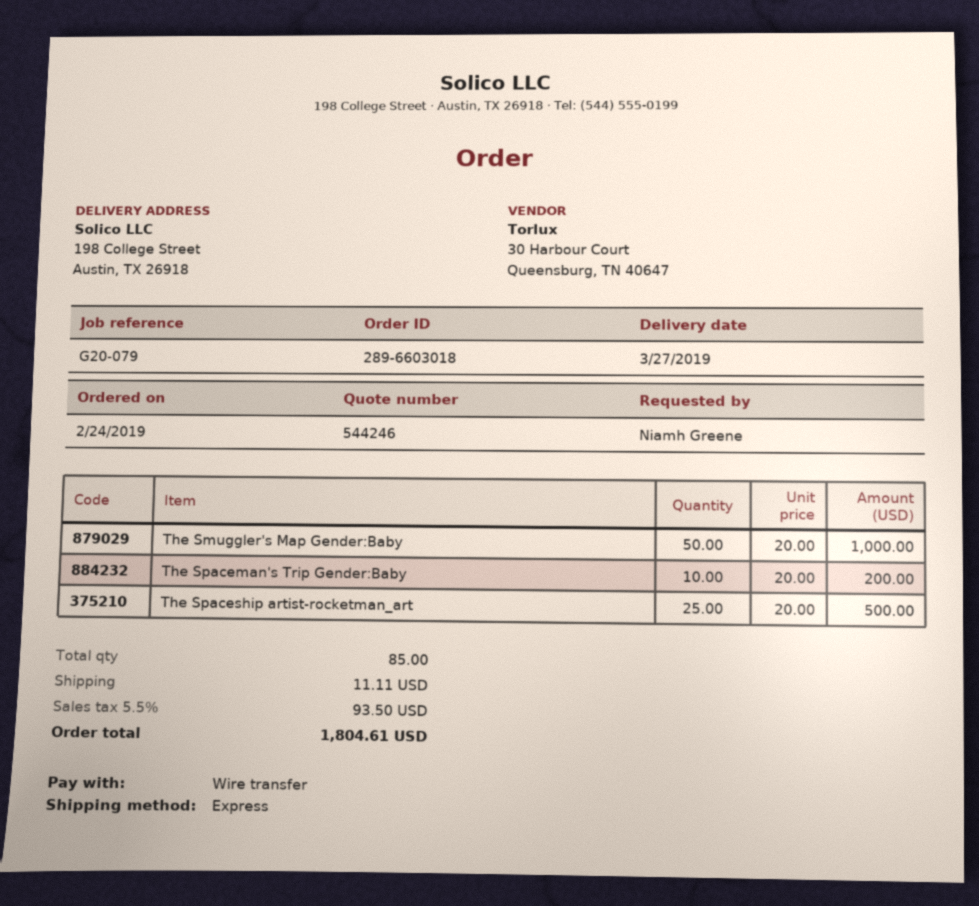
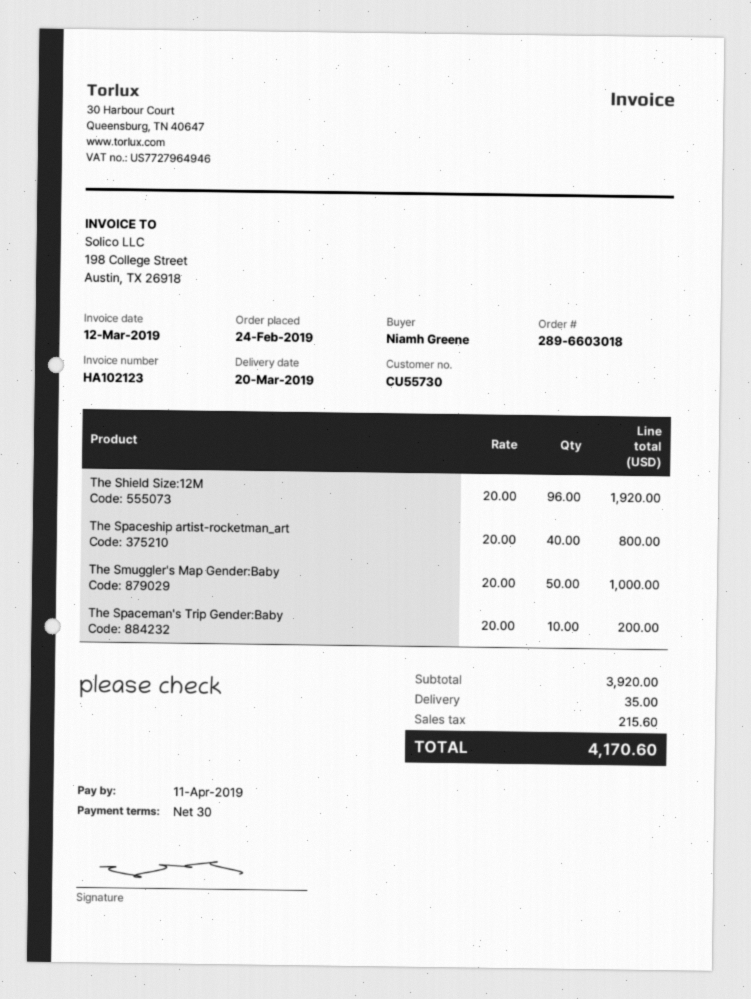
delivery date: 2019-03-27 -> 2019-03-20
The Spaceship artist-rocketman_art: 25 x 20.00 = 500.00 -> 40 x 20.00 = 800.00
The Shield Size:12M: none -> 96 x 20.00 = 1920.00
shipping: 11.11 -> 35.00
tax: 93.50 -> 215.60
total: 1804.61 -> 4170.60

